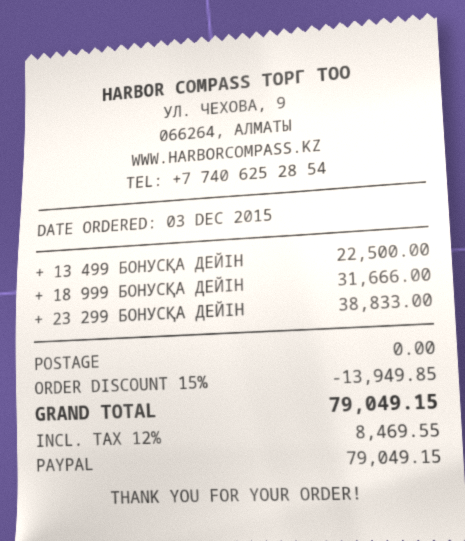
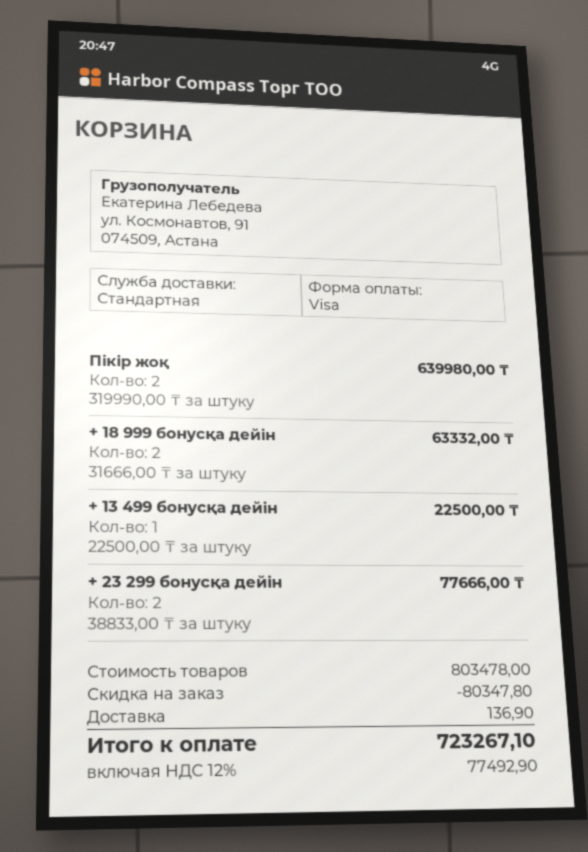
payment method: PayPal -> Visa
+ 18 999 БОНУСҚА ДЕЙІН: 1 x 31666.00 = 31666.00 -> 2 x 31666.00 = 63332.00
+ 23 299 БОНУСҚА ДЕЙІН: 1 x 38833.00 = 38833.00 -> 2 x 38833.00 = 77666.00
Пікір жоқ: none -> 2 x 319990.00 = 639980.00
discount: 13949.85 -> 80347.80
shipping: 0.00 -> 136.90
tax: 12% = 8469.55 -> 12% = 77492.90
total: 79049.15 -> 723267.10

